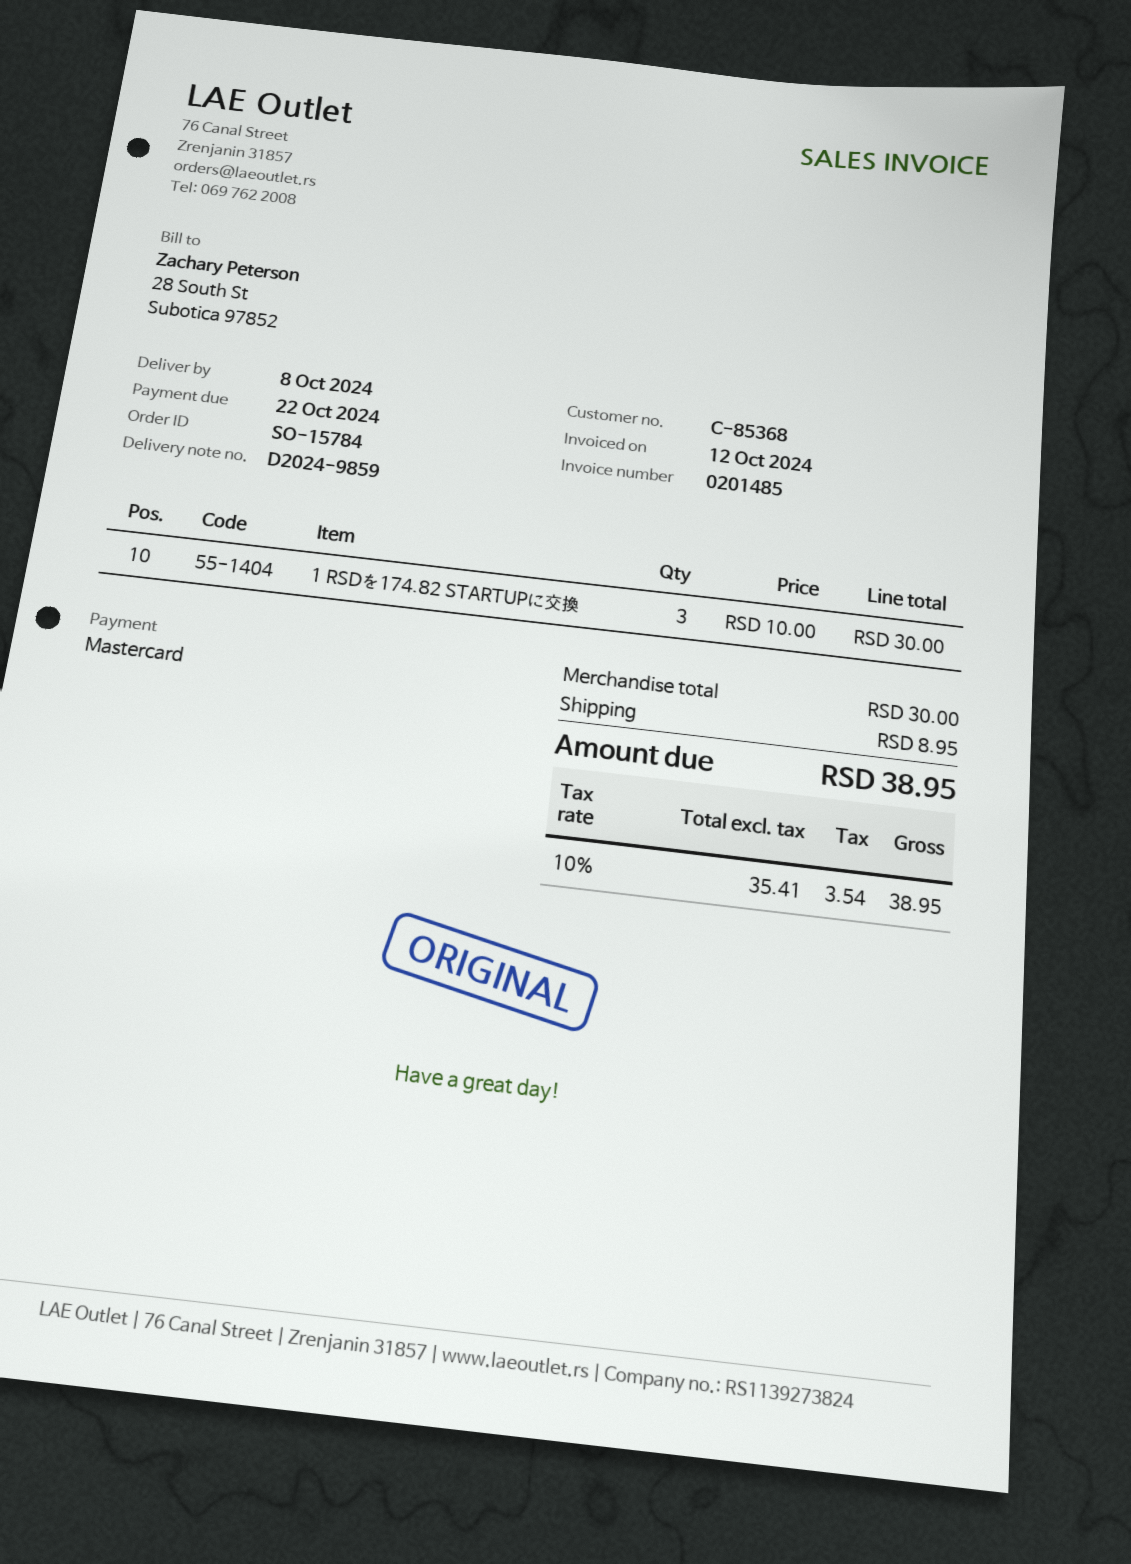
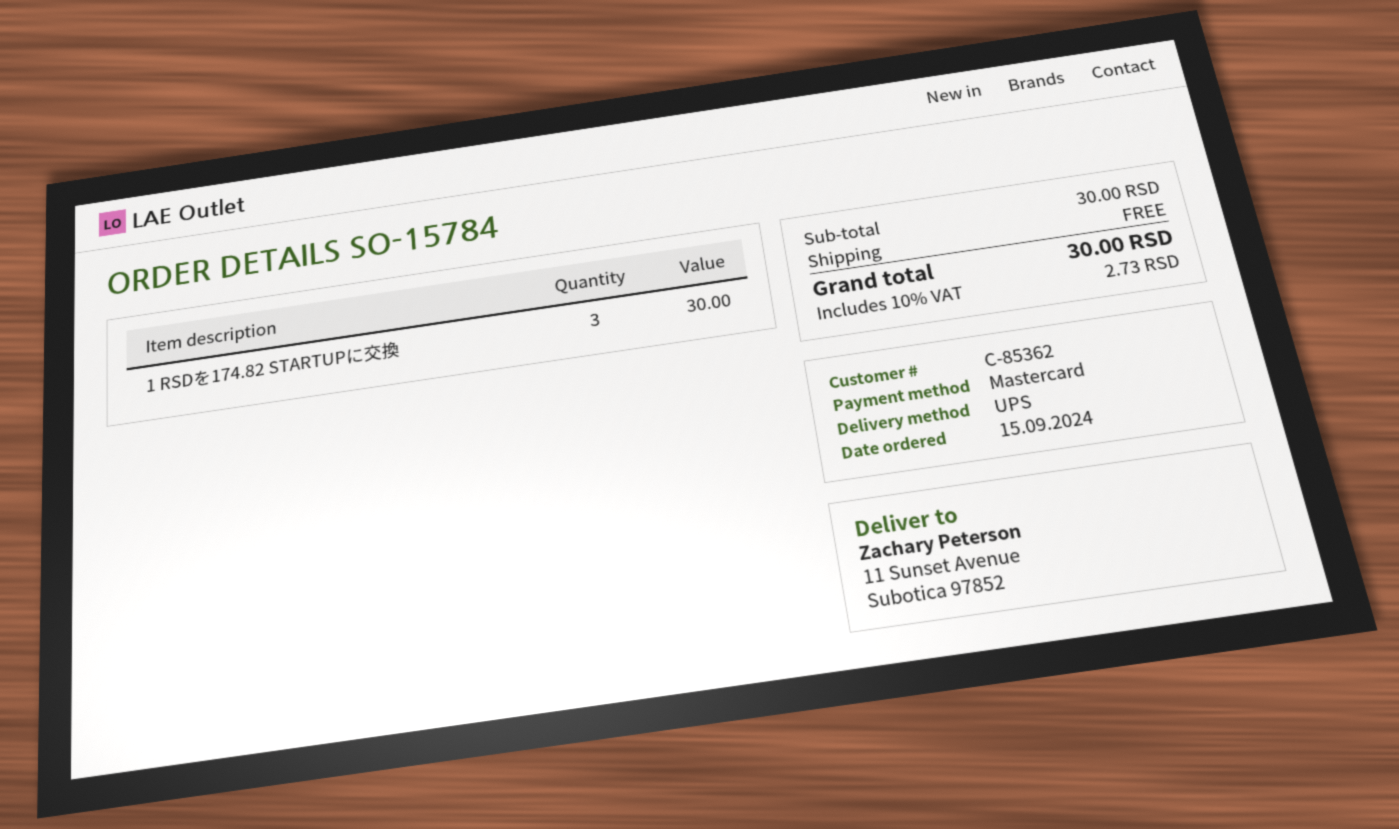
customer number: C-85368 -> C-85362
shipping: 8.95 -> 0.00
tax: 10% = 3.54 -> 10% = 2.73
total: 38.95 -> 30.00

